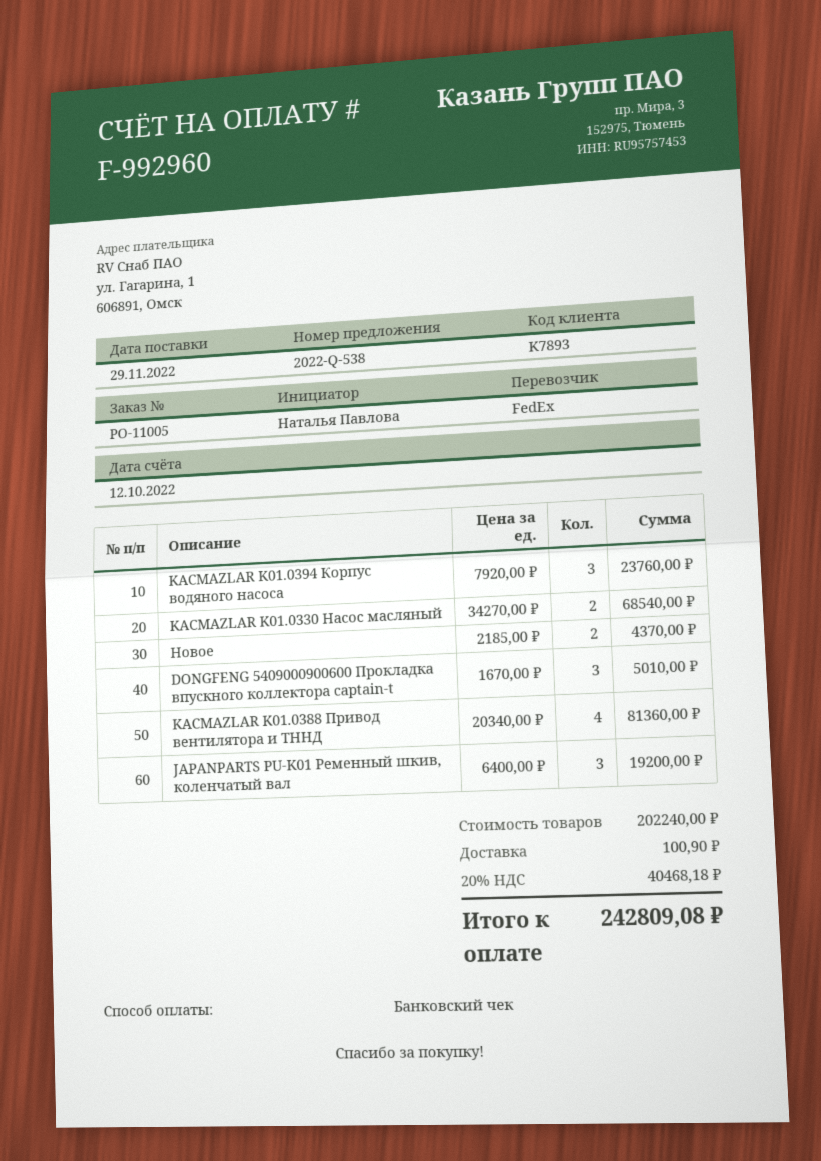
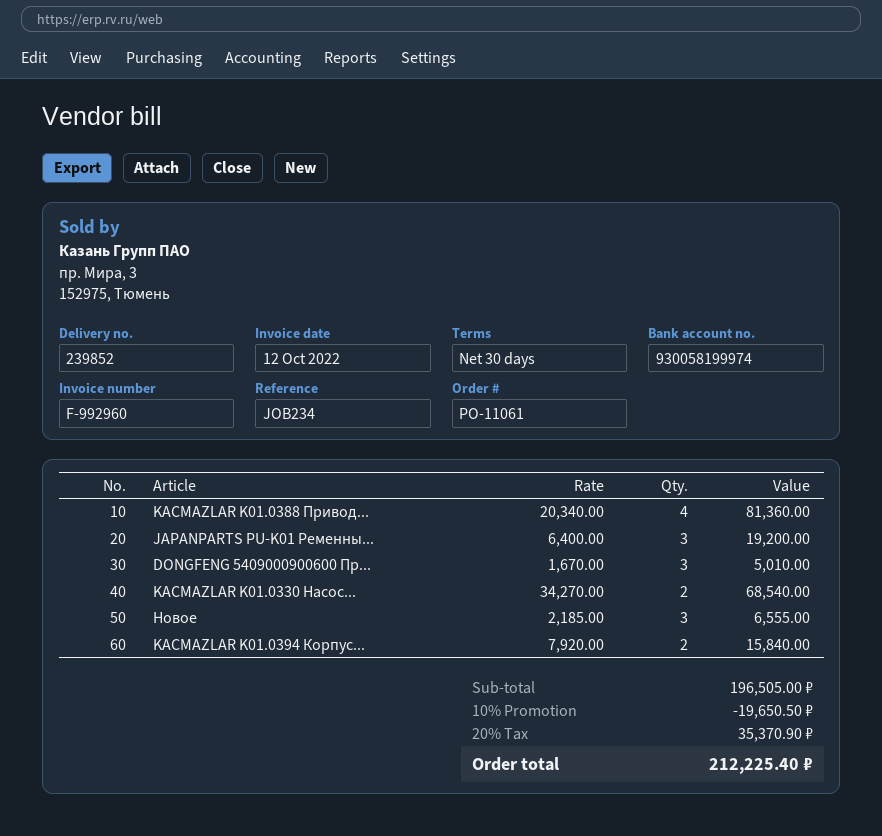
order number: PO-11005 -> PO-11061
KACMAZLAR K01.0394 Корпус водяного насоса: 3 x 7920.00 = 23760.00 -> 2 x 7920.00 = 15840.00
Новое: 2 x 2185.00 = 4370.00 -> 3 x 2185.00 = 6555.00
subtotal: 202240.00 -> 196505.00
discount: none -> 10% = 19650.50
shipping: 100.90 -> none
tax: 20% = 40468.18 -> 20% = 35370.90
total: 242809.08 -> 212225.40

